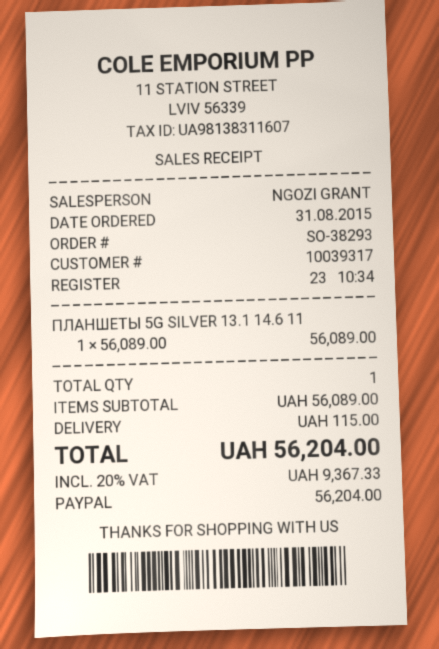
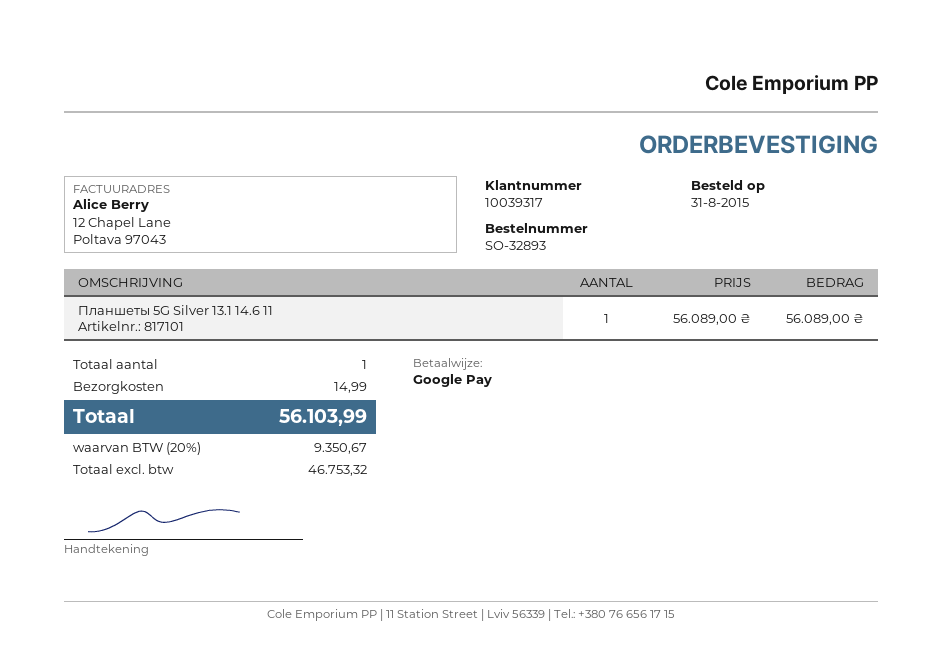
order number: SO-38293 -> SO-32893
payment method: PayPal -> Google Pay
shipping: 115.00 -> 14.99
tax: 20% = 9367.33 -> 20% = 9350.67
total: 56204.00 -> 56103.99

